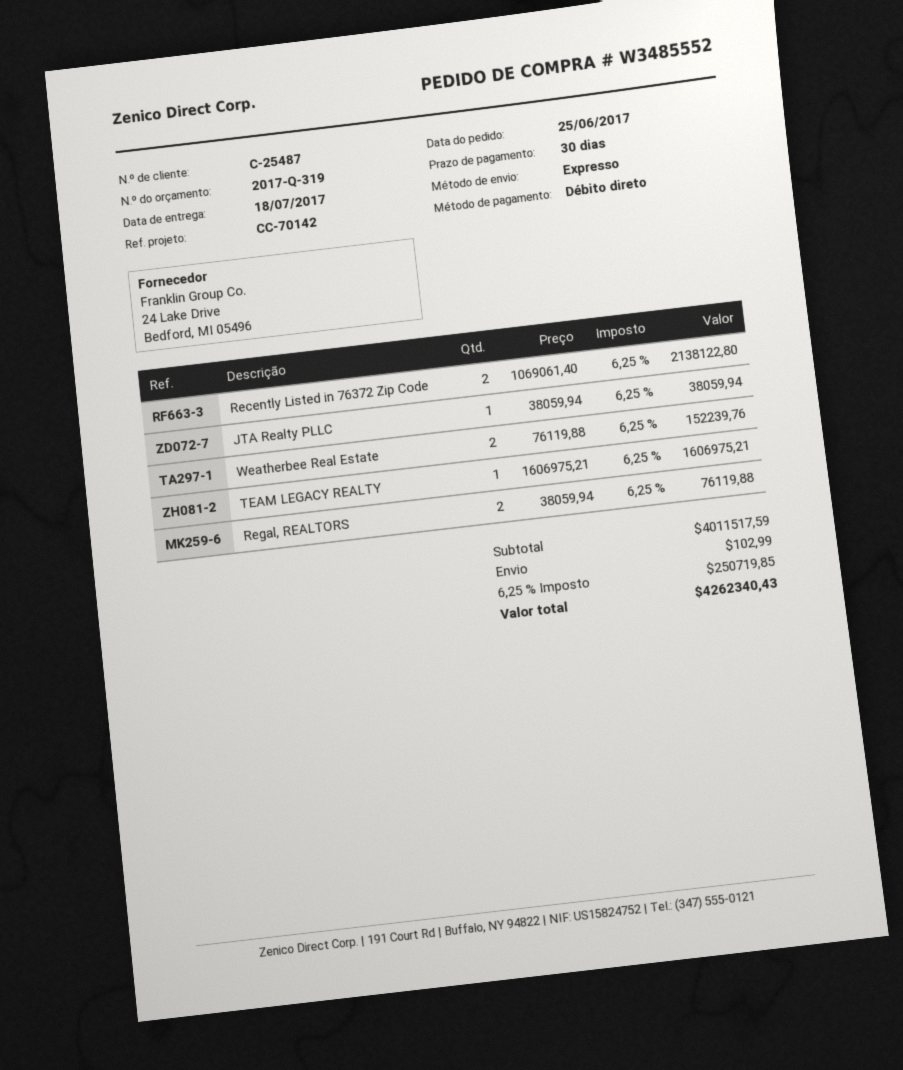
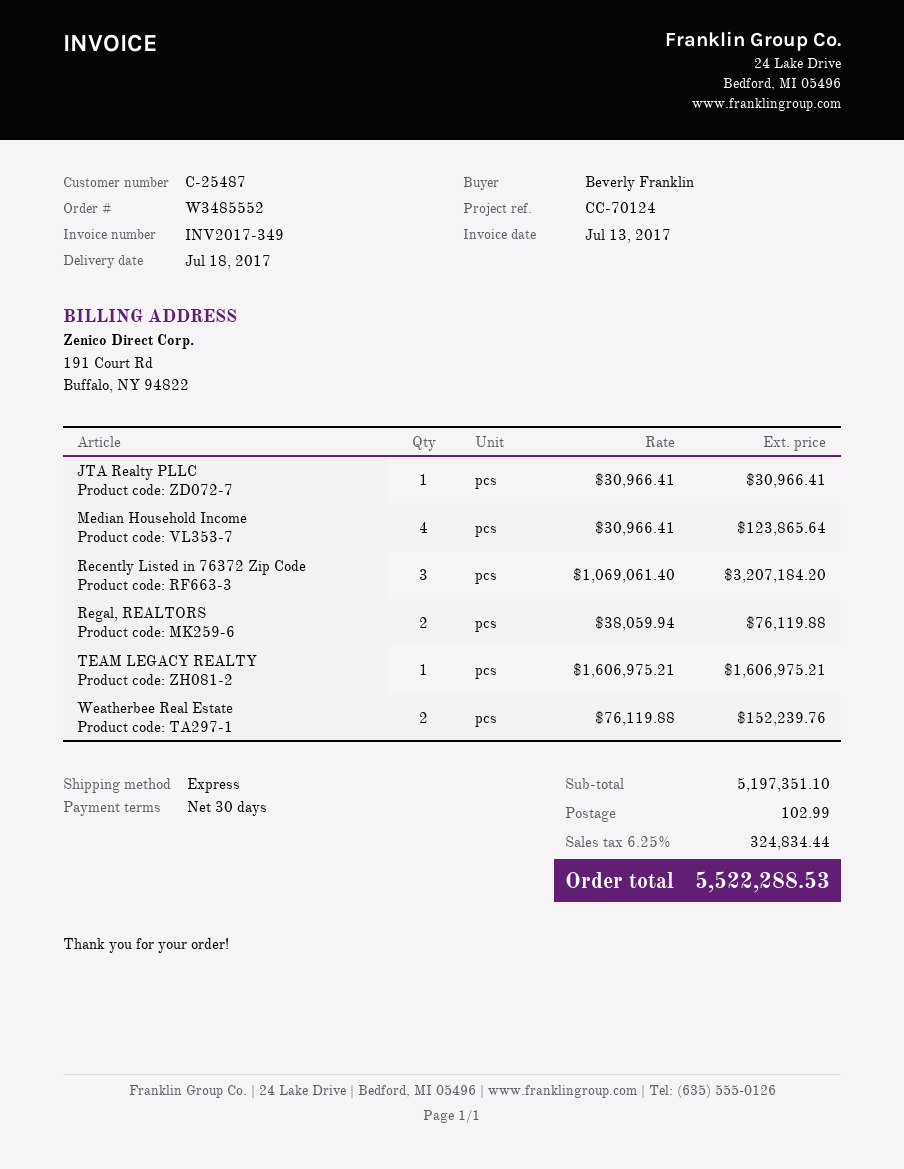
reference: CC-70142 -> CC-70124
Recently Listed in 76372 Zip Code: 2 x 1069061.40 = 2138122.80 -> 3 x 1069061.40 = 3207184.20
JTA Realty PLLC: 1 x 38059.94 = 38059.94 -> 1 x 30966.41 = 30966.41
Median Household Income: none -> 4 x 30966.41 = 123865.64
subtotal: 4011517.59 -> 5197351.10
tax: 6.25% = 250719.85 -> 6.25% = 324834.44
total: 4262340.43 -> 5522288.53

